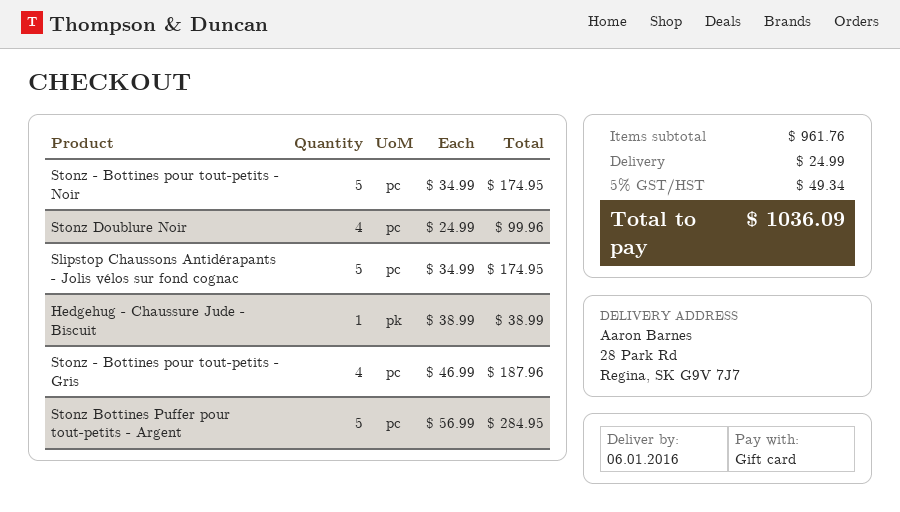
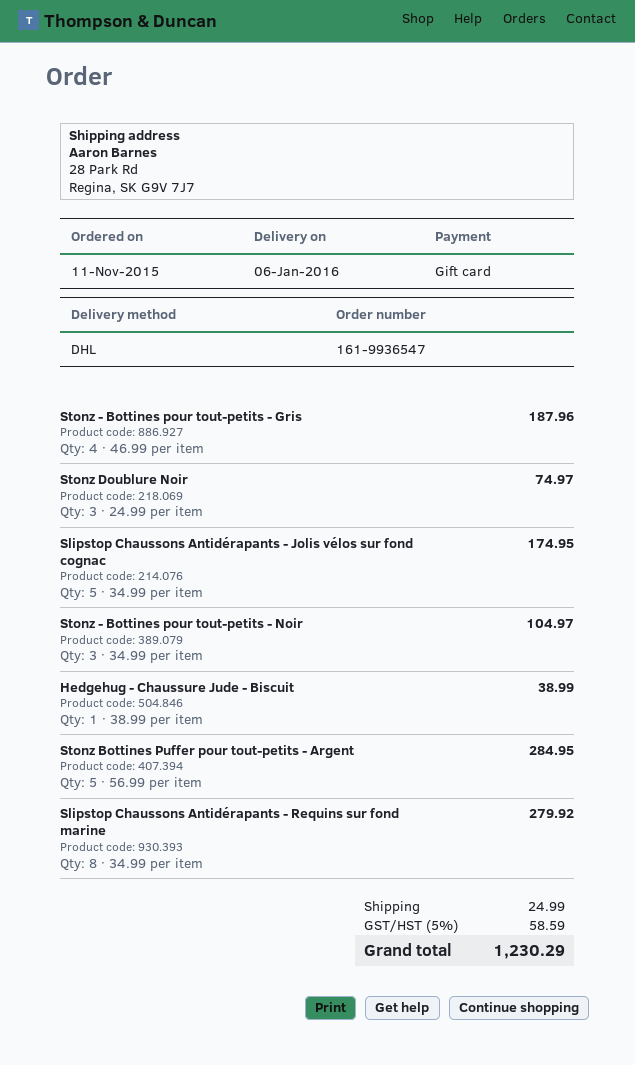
Stonz - Bottines pour tout-petits - Noir: 5 x 34.99 = 174.95 -> 3 x 34.99 = 104.97
Stonz Doublure Noir: 4 x 24.99 = 99.96 -> 3 x 24.99 = 74.97
Slipstop Chaussons Antidérapants - Requins sur fond marine: none -> 8 x 34.99 = 279.92
tax: 5% = 49.34 -> 5% = 58.59
total: 1036.09 -> 1230.29

